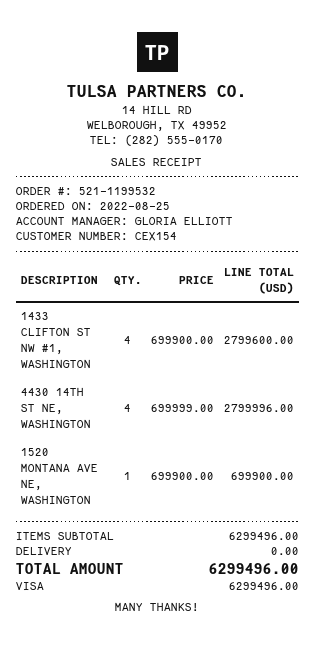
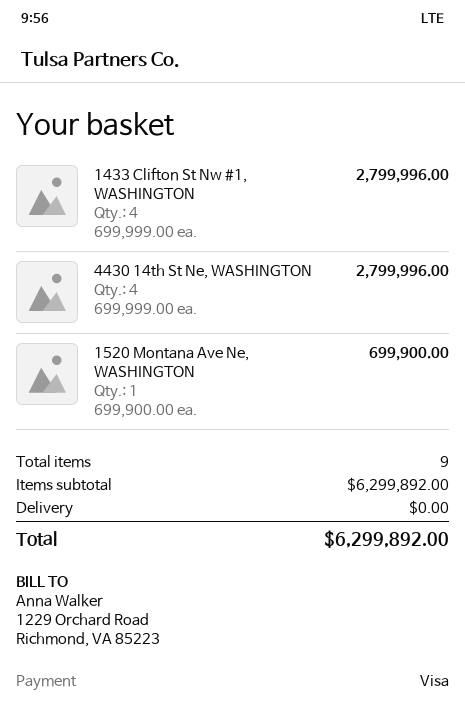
1433 CLIFTON ST NW #1, WASHINGTON: 4 x 699900.00 = 2799600.00 -> 4 x 699999.00 = 2799996.00
subtotal: 6299496.00 -> 6299892.00
total: 6299496.00 -> 6299892.00

